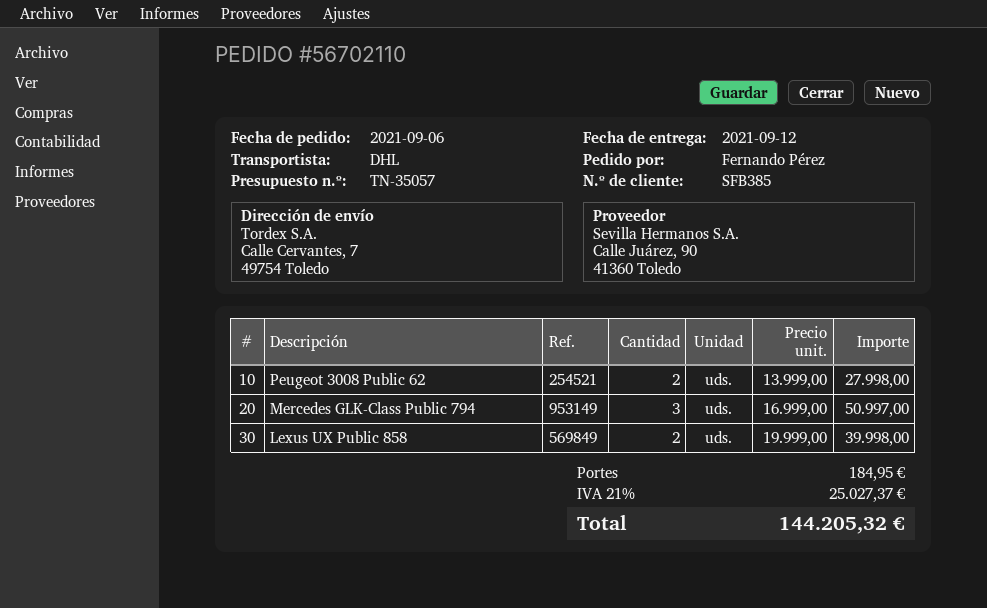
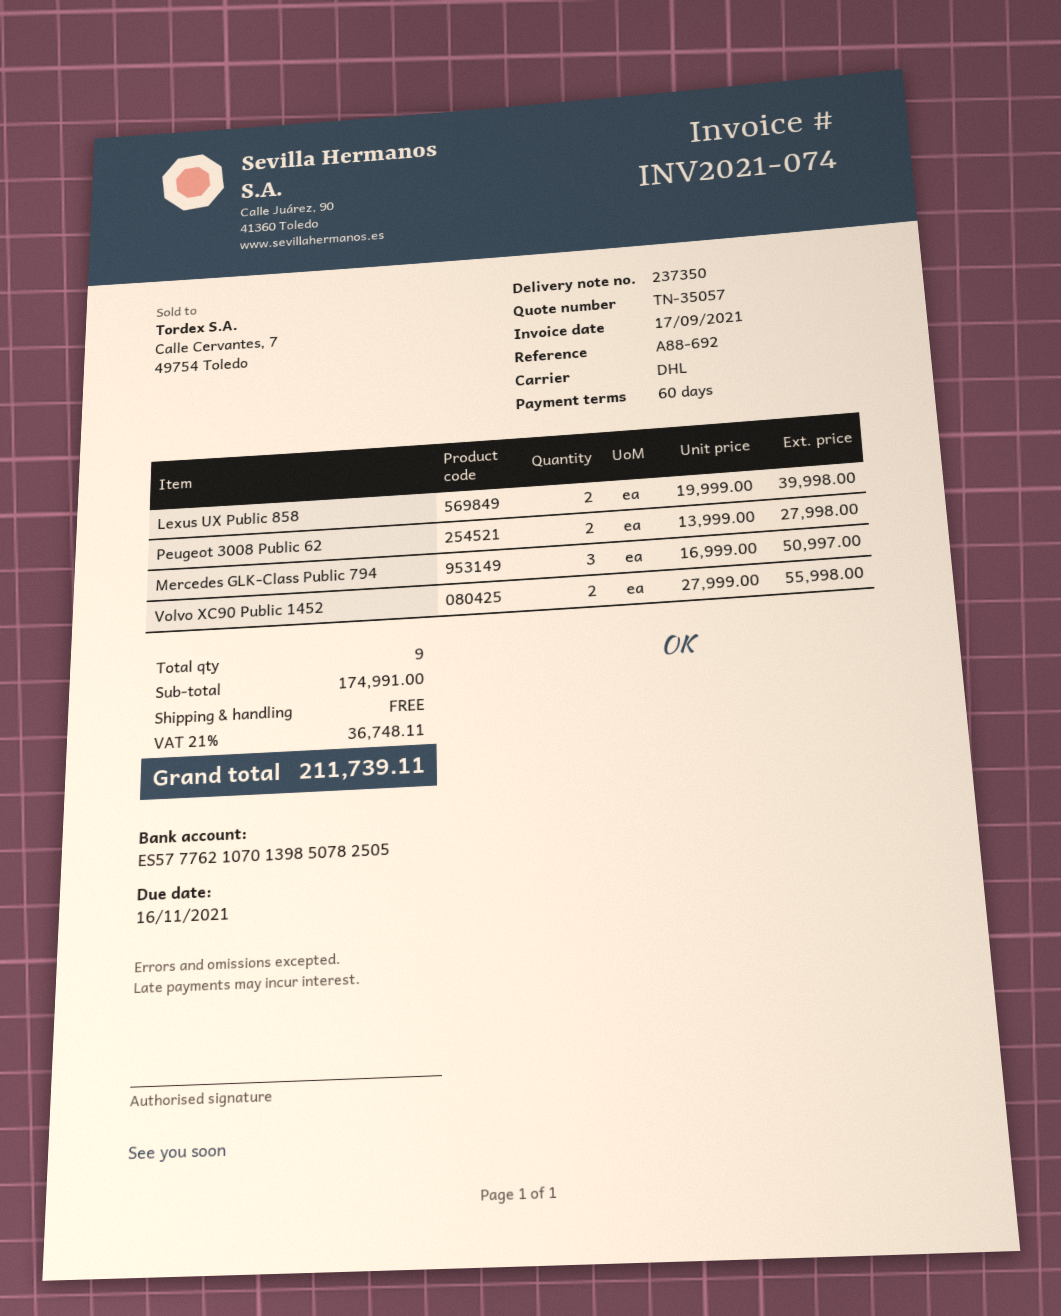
Volvo XC90 Public 1452: none -> 2 x 27999.00 = 55998.00
shipping: 184.95 -> 0.00
tax: 21% = 25027.37 -> 21% = 36748.11
total: 144205.32 -> 211739.11

